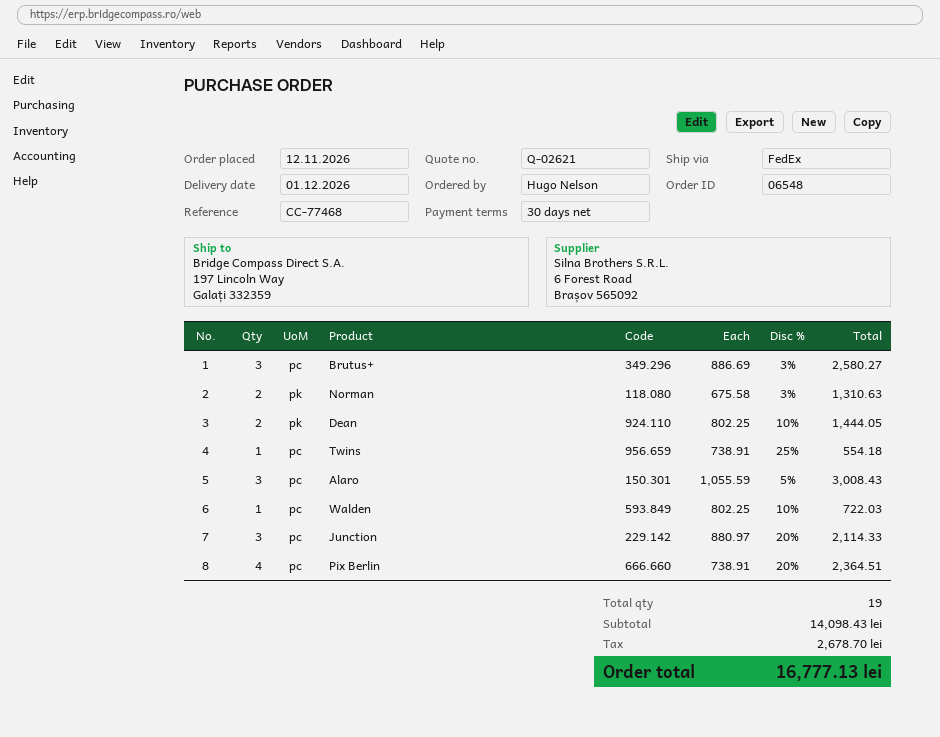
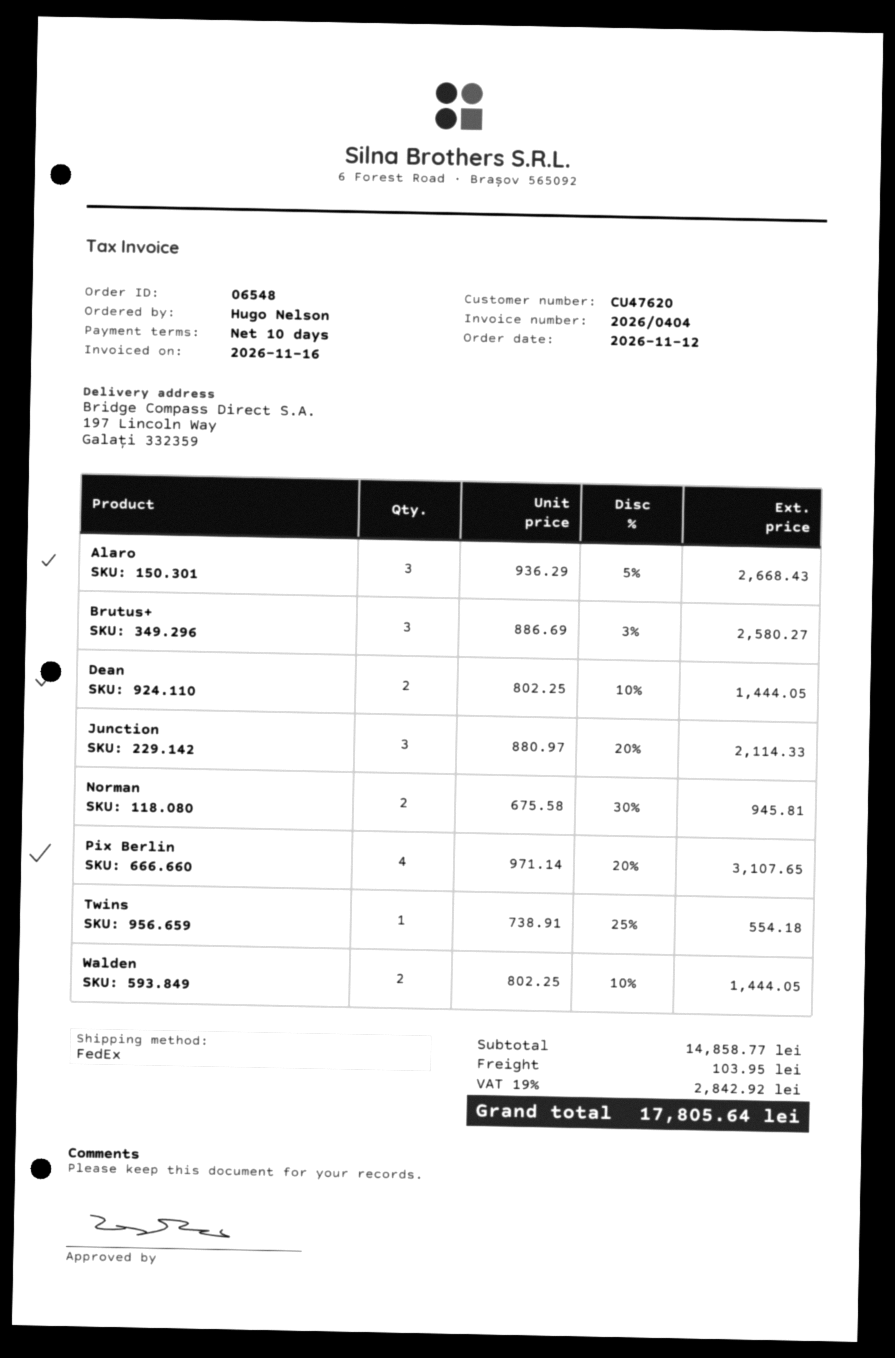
payment terms: 30 days -> 10 days
Norman: 2 x 675.58 - 3% = 1310.63 -> 2 x 675.58 - 30% = 945.81
Alaro: 3 x 1055.59 - 5% = 3008.43 -> 3 x 936.29 - 5% = 2668.43
Walden: 1 x 802.25 - 10% = 722.03 -> 2 x 802.25 - 10% = 1444.05
Pix Berlin: 4 x 738.91 - 20% = 2364.51 -> 4 x 971.14 - 20% = 3107.65
subtotal: 14098.43 -> 14858.77
shipping: none -> 103.95
tax: 2678.70 -> 2842.92
total: 16777.13 -> 17805.64

